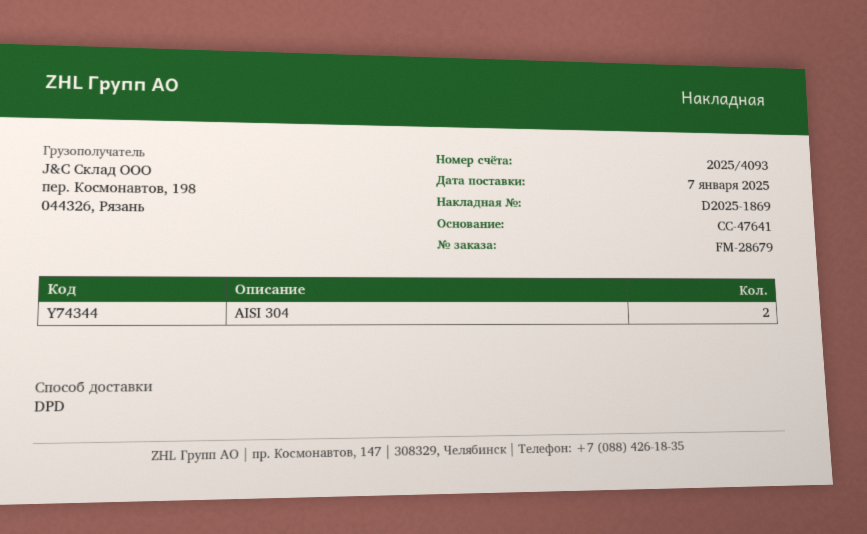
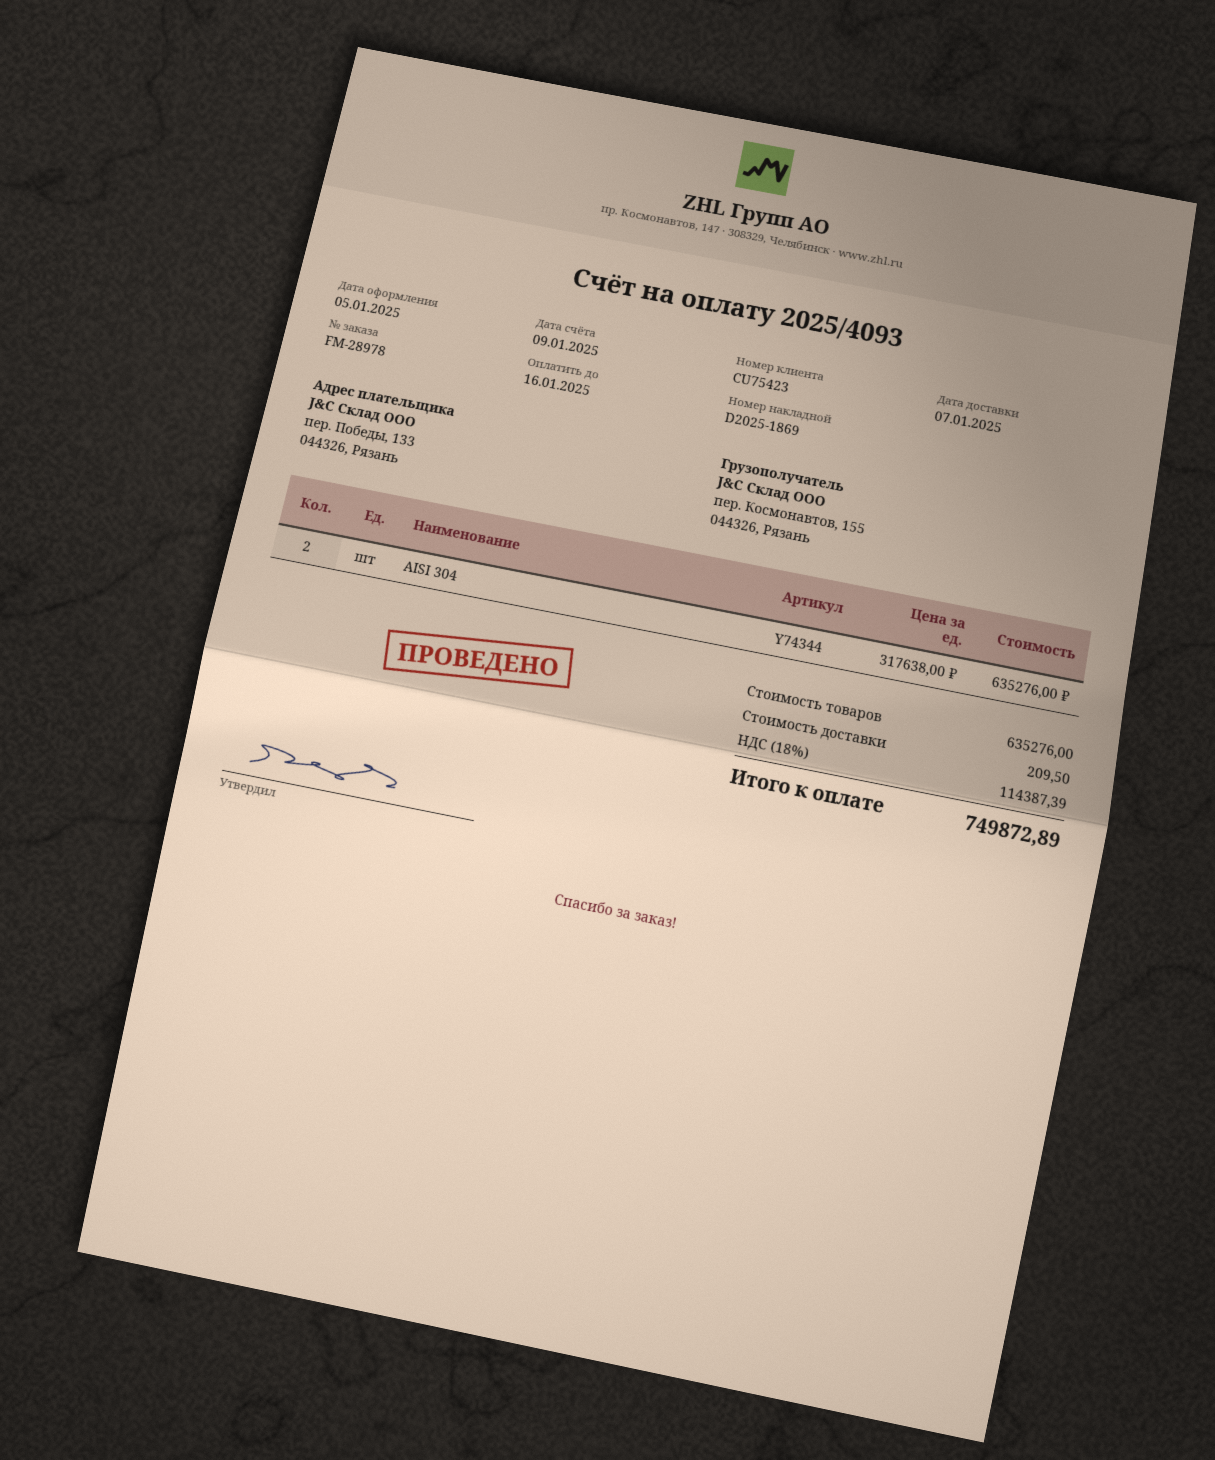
order number: FM-28679 -> FM-28978
ship to: пер. Космонавтов, 198, 044326, Рязань -> пер. Космонавтов, 155, 044326, Рязань

